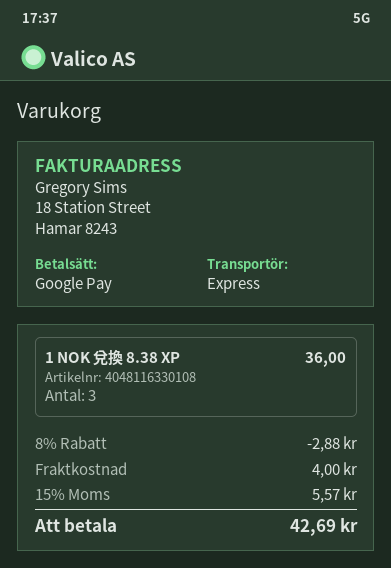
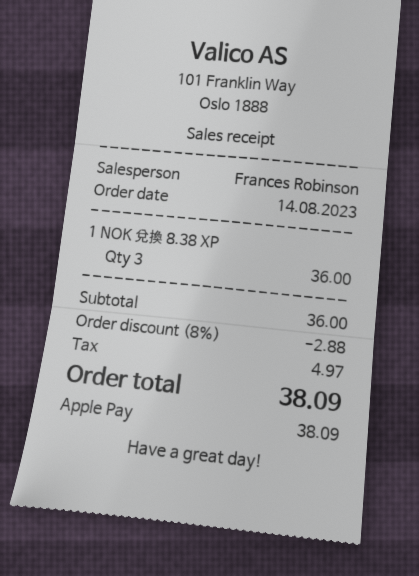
payment method: Google Pay -> Apple Pay
shipping: 4.00 -> none
tax: 5.57 -> 4.97
total: 42.69 -> 38.09

